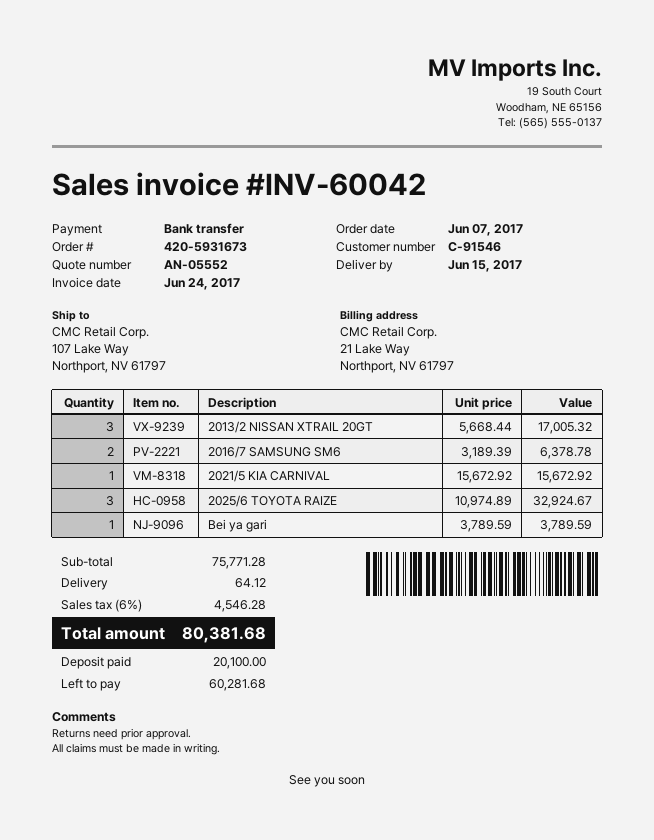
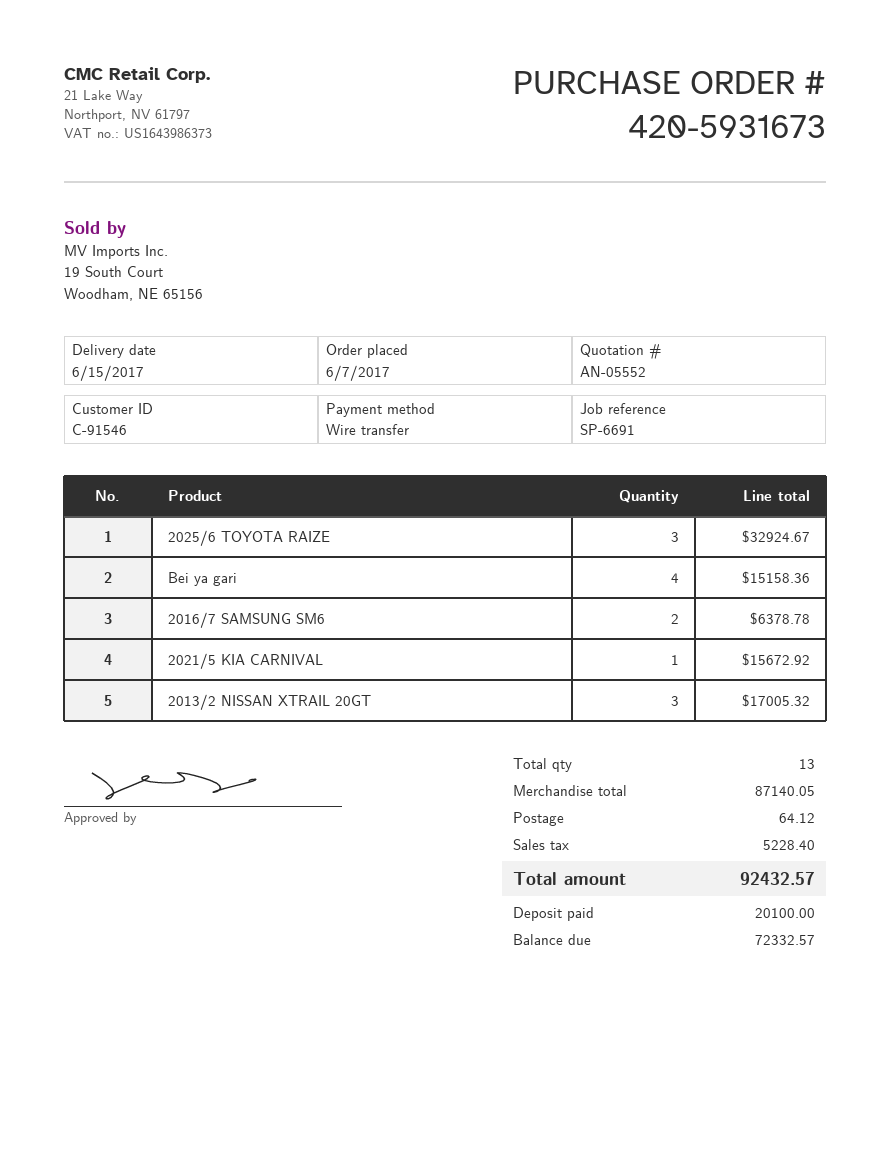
Bei ya gari: 1 for 3789.59 -> 4 for 15158.36
subtotal: 75771.28 -> 87140.05
tax: 4546.28 -> 5228.40
total: 80381.68 -> 92432.57
balance: 60281.68 -> 72332.57

